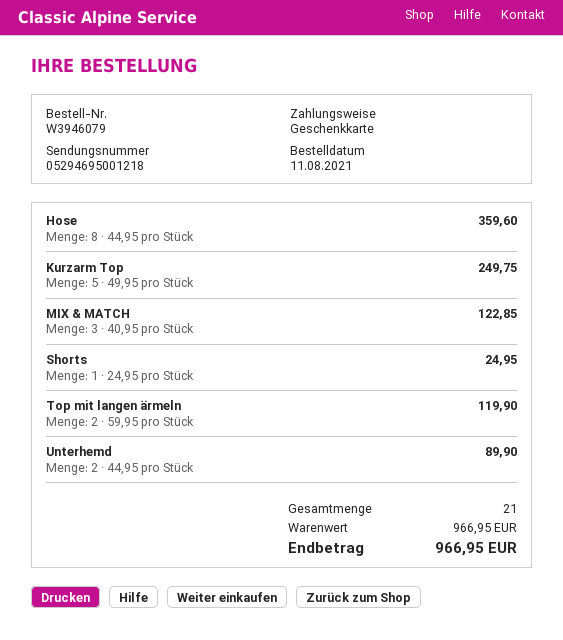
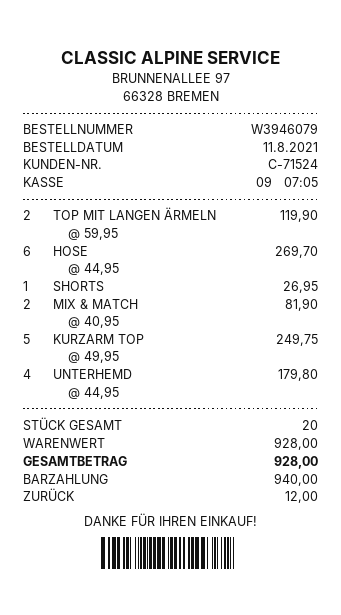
payment method: gift card -> cash
Hose: 8 x 44.95 = 359.60 -> 6 x 44.95 = 269.70
MIX & MATCH: 3 x 40.95 = 122.85 -> 2 x 40.95 = 81.90
Shorts: 1 x 24.95 = 24.95 -> 1 x 26.95 = 26.95
Unterhemd: 2 x 44.95 = 89.90 -> 4 x 44.95 = 179.80
total quantity: 21 -> 20
subtotal: 966.95 -> 928.00
total: 966.95 -> 928.00

